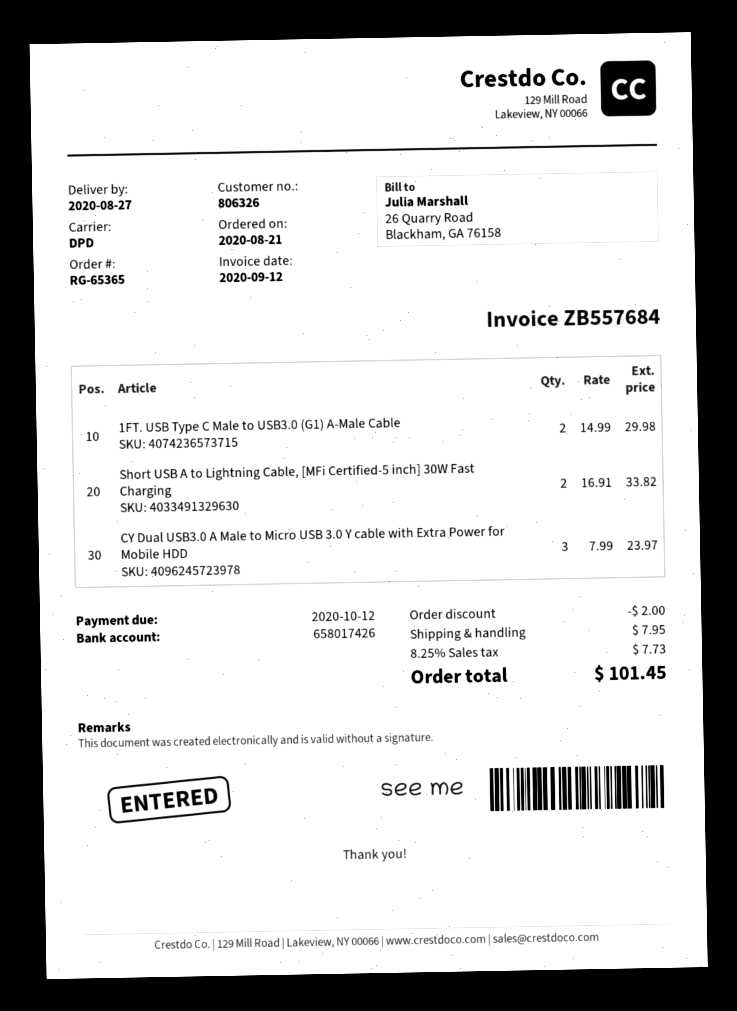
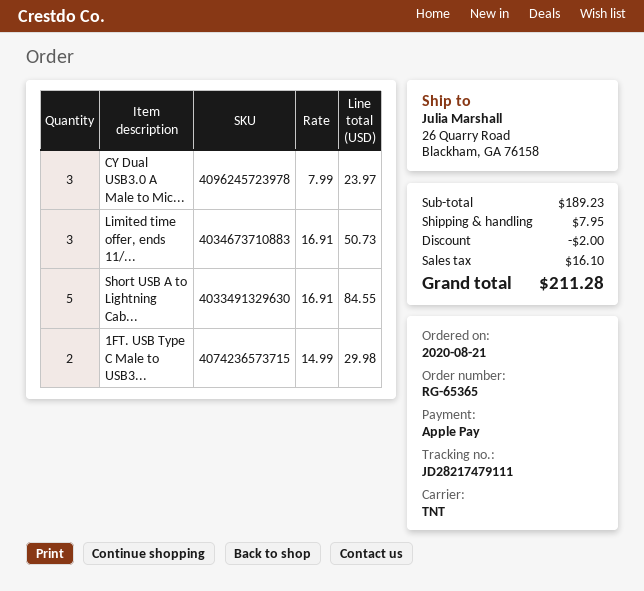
shipping method: DPD -> TNT
Short USB A to Lightning Cable, [MFi Certified-5 inch] 30W Fast Charging: 2 x 16.91 = 33.82 -> 5 x 16.91 = 84.55
Limited time offer, ends 11/...: none -> 3 x 16.91 = 50.73
tax: 7.73 -> 16.10
total: 101.45 -> 211.28

